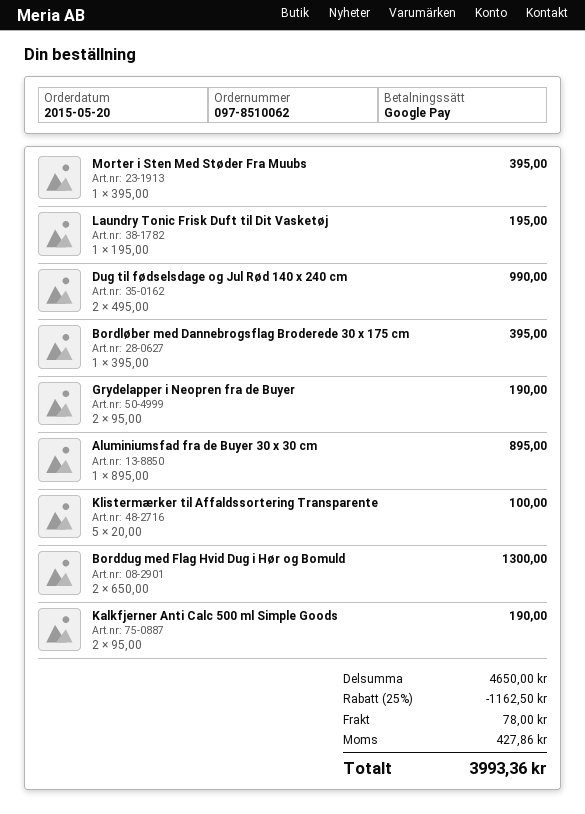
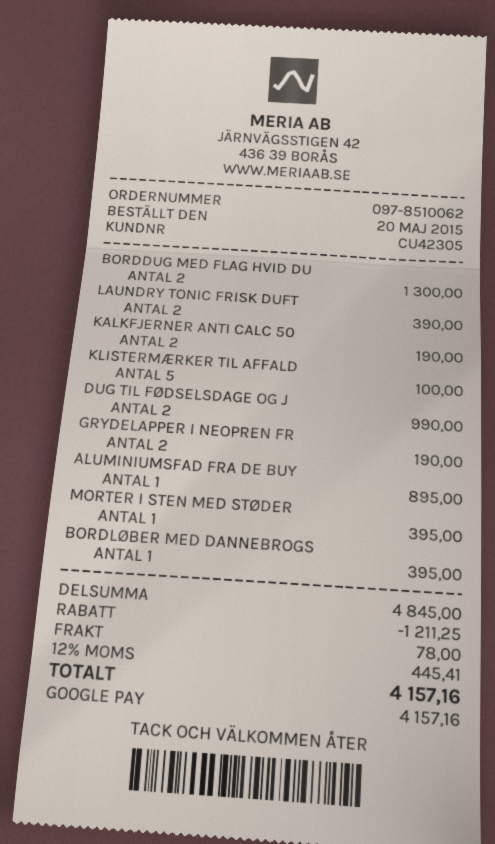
Laundry Tonic Frisk Duft til Dit Vasketøj: 1 for 195.00 -> 2 for 390.00
subtotal: 4650.00 -> 4845.00
discount: 1162.50 -> 1211.25
tax: 427.86 -> 445.41
total: 3993.36 -> 4157.16

